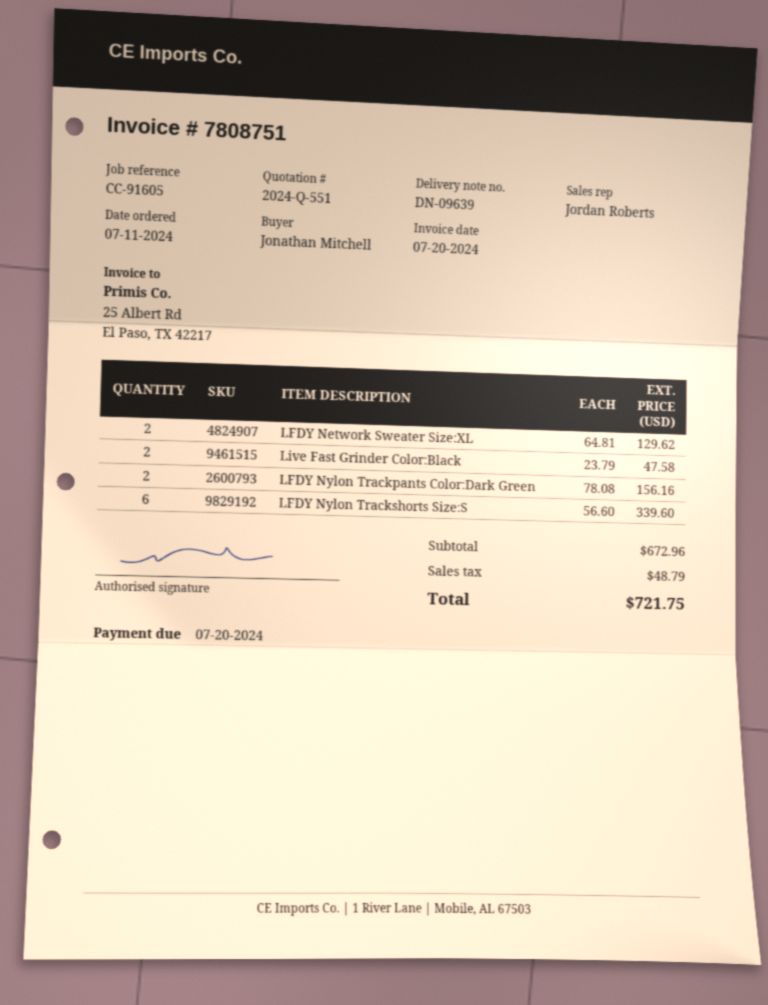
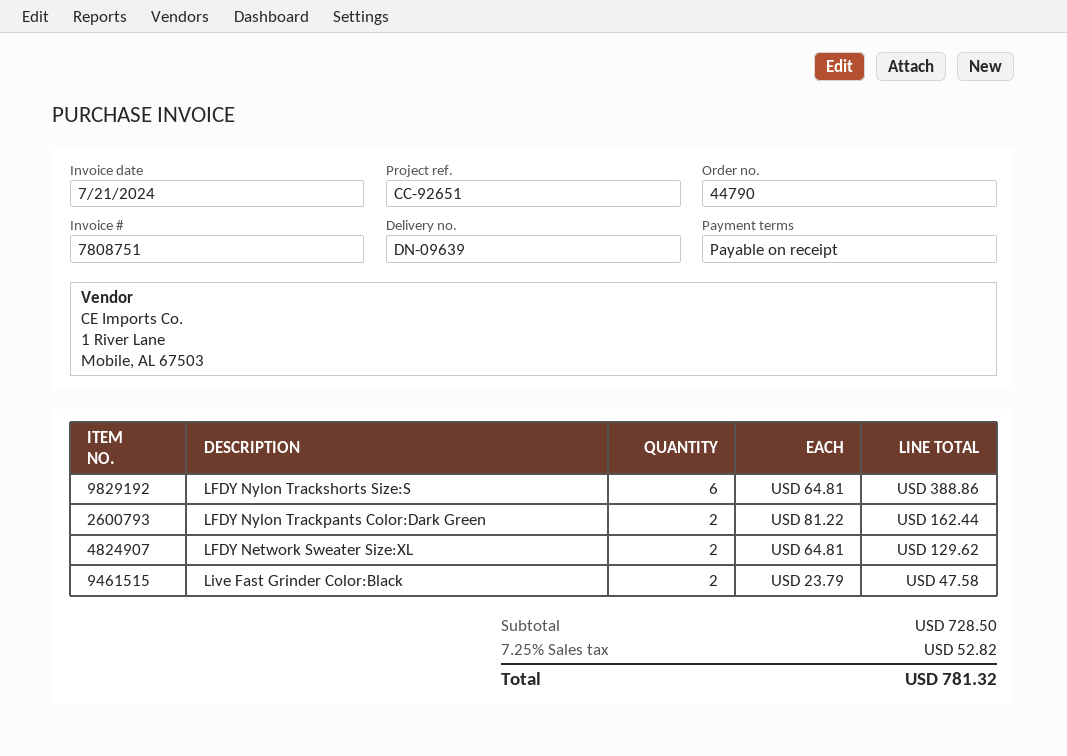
invoice date: 2024-07-20 -> 2024-07-21
reference: CC-91605 -> CC-92651
LFDY Nylon Trackpants Color:Dark Green: 2 x 78.08 = 156.16 -> 2 x 81.22 = 162.44
LFDY Nylon Trackshorts Size:S: 6 x 56.60 = 339.60 -> 6 x 64.81 = 388.86
subtotal: 672.96 -> 728.50
tax: 48.79 -> 52.82
total: 721.75 -> 781.32

